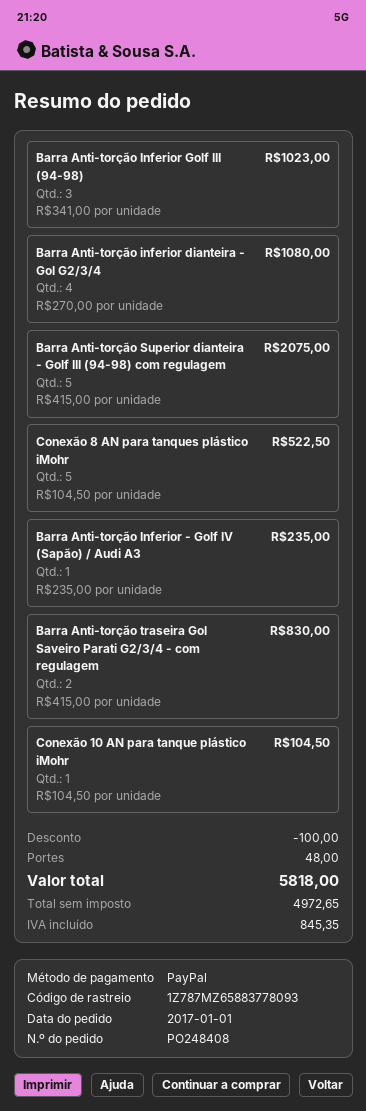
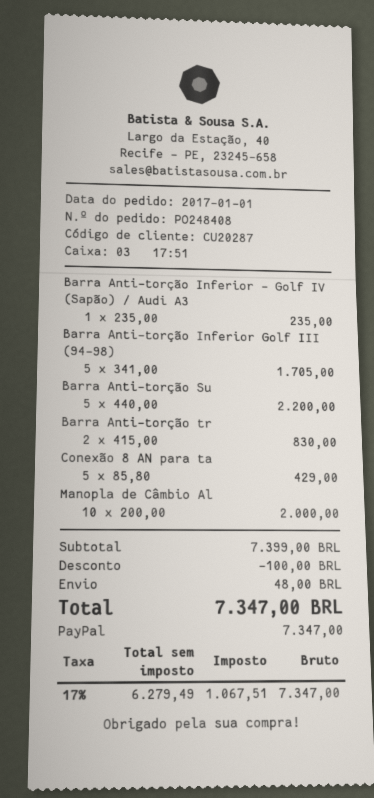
Barra Anti-torção Inferior Golf III (94-98): 3 x 341.00 = 1023.00 -> 5 x 341.00 = 1705.00
Barra Anti-torção inferior dianteira - Gol G2/3/4: 4 x 270.00 = 1080.00 -> none
Barra Anti-torção Superior dianteira - Golf III (94-98) com regulagem: 5 x 415.00 = 2075.00 -> 5 x 440.00 = 2200.00
Conexão 8 AN para tanques plástico iMohr: 5 x 104.50 = 522.50 -> 5 x 85.80 = 429.00
Conexão 10 AN para tanque plástico iMohr: 1 x 104.50 = 104.50 -> none
Manopla de Câmbio Al: none -> 10 x 200.00 = 2000.00
net: 4972.65 -> 6279.49
tax: 845.35 -> 1067.51
total: 5818.00 -> 7347.00

